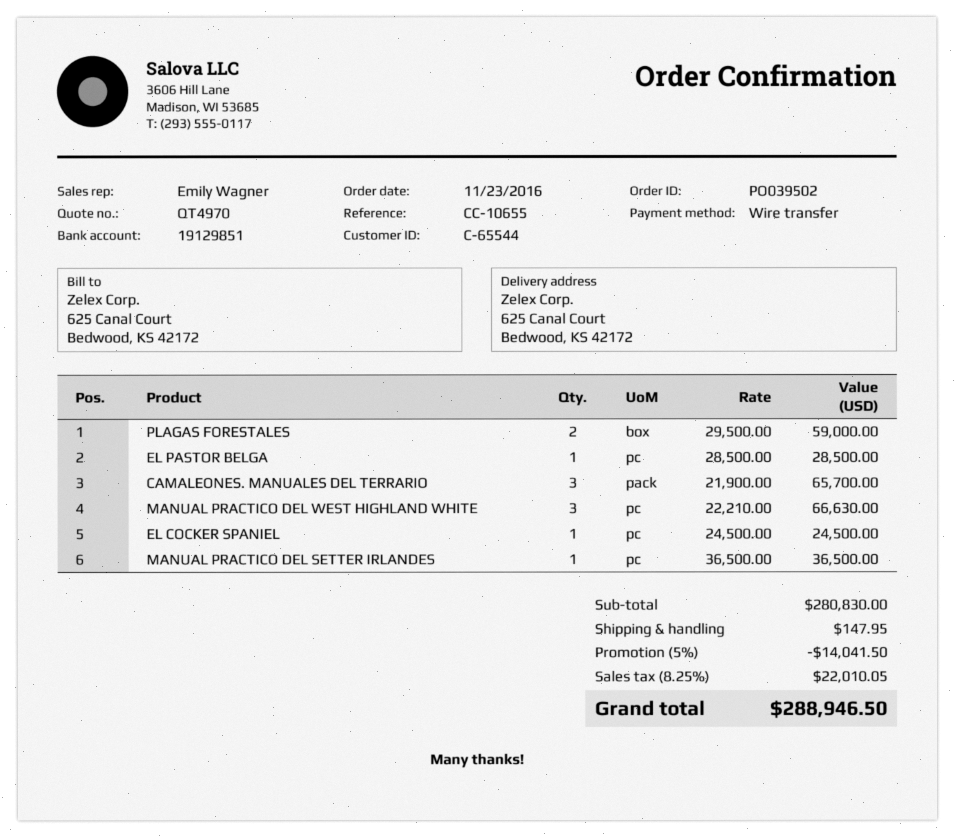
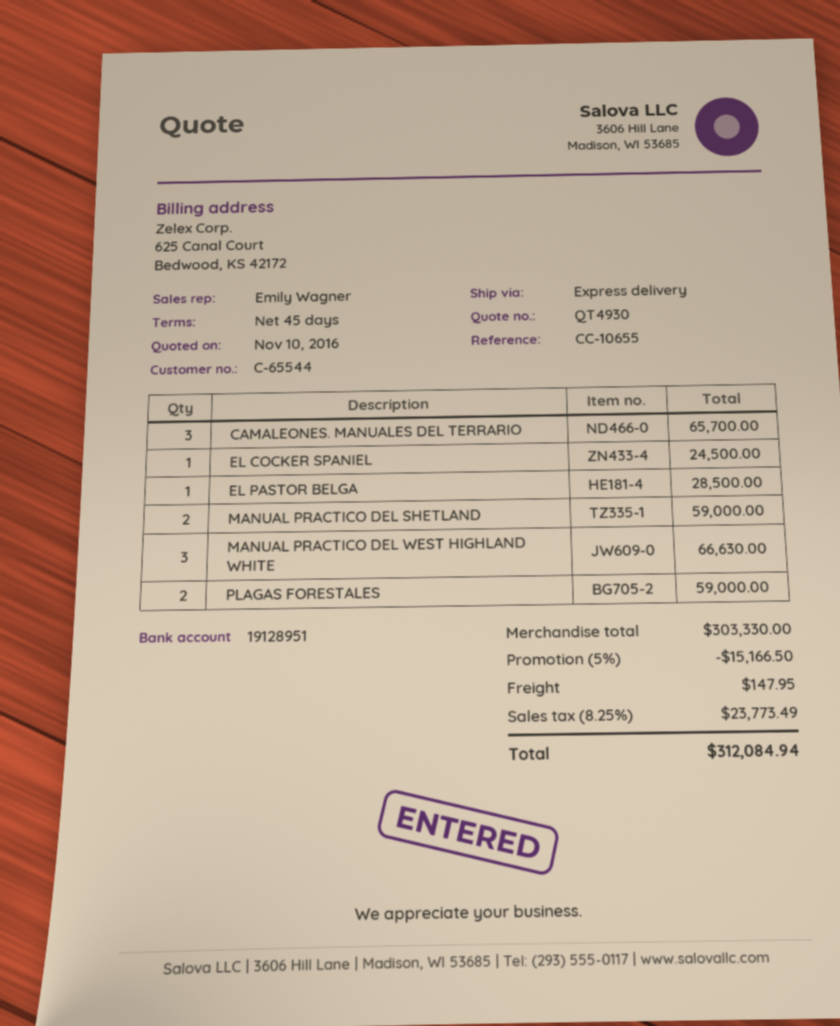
quote number: QT4970 -> QT4930
bank account: 19129851 -> 19128951
MANUAL PRACTICO DEL SETTER IRLANDES: 1 for 36500.00 -> none
MANUAL PRACTICO DEL SHETLAND: none -> 2 for 59000.00
subtotal: 280830.00 -> 303330.00
discount: 5% = 14041.50 -> 5% = 15166.50
tax: 8.25% = 22010.05 -> 8.25% = 23773.49
total: 288946.50 -> 312084.94

